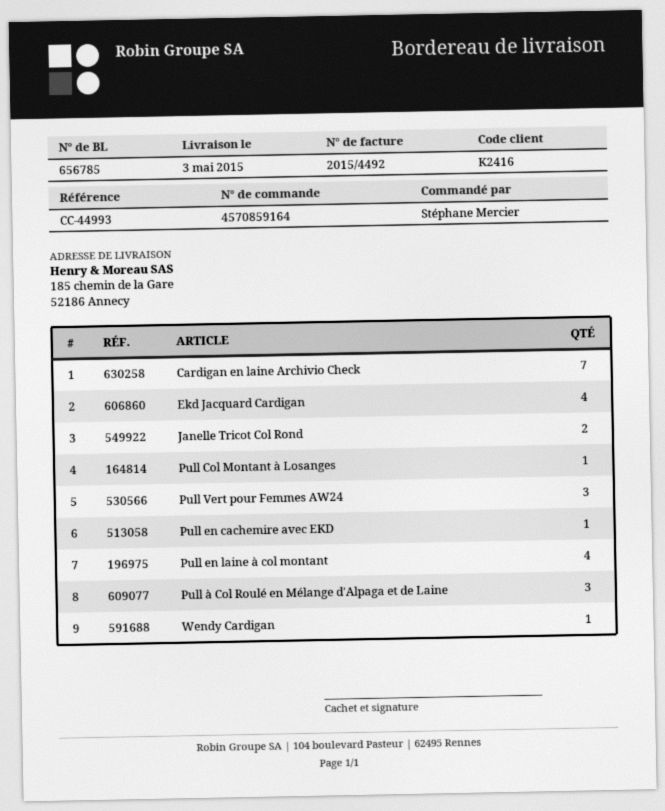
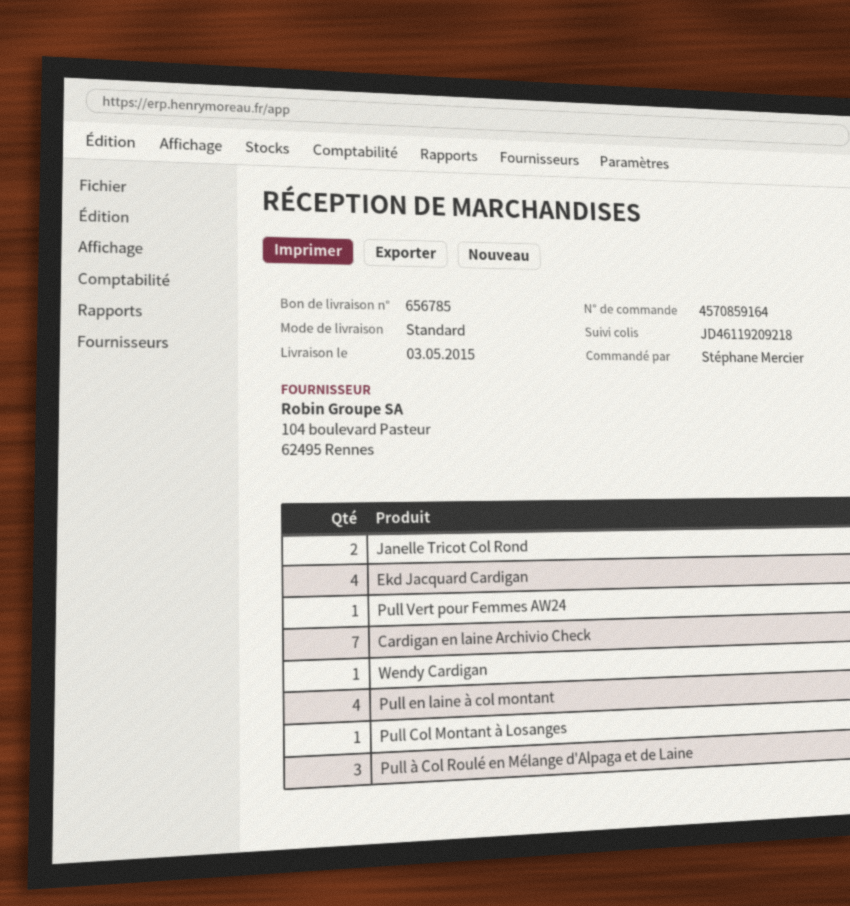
Pull Vert pour Femmes AW24: 3 -> 1
Pull en cachemire avec EKD: 1 -> none

